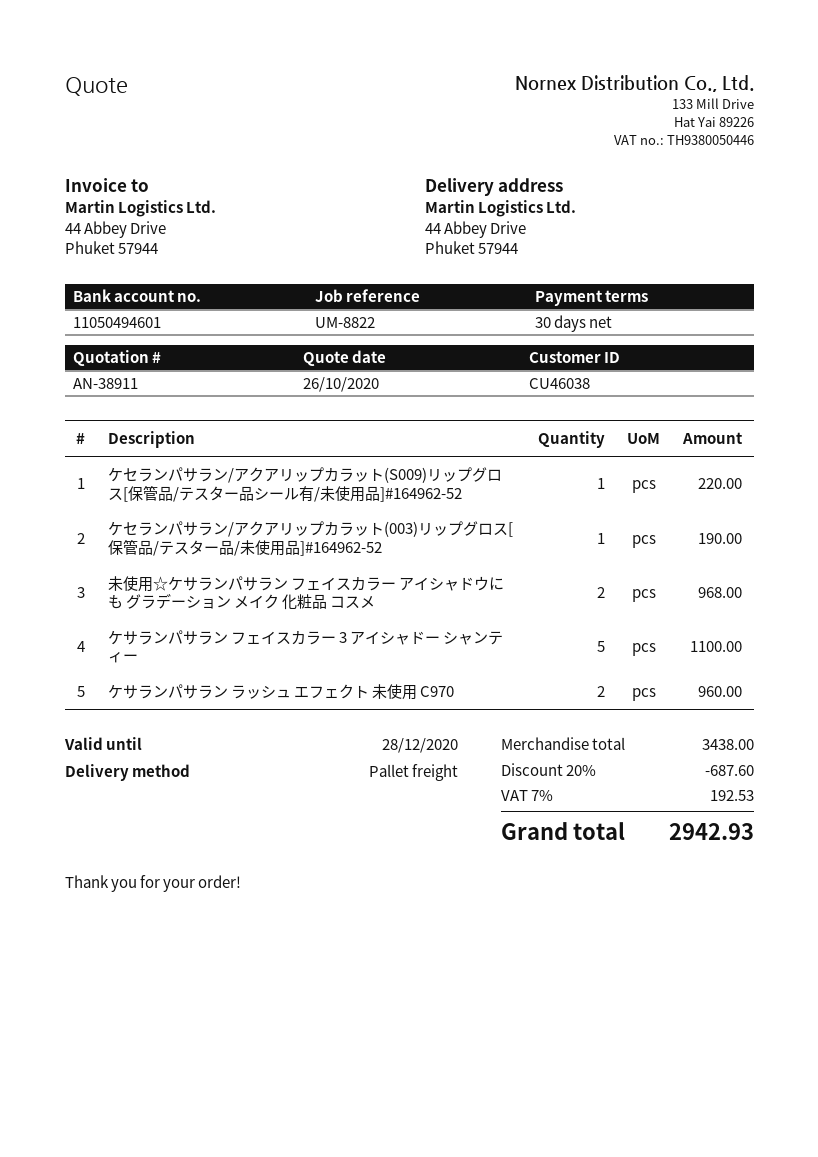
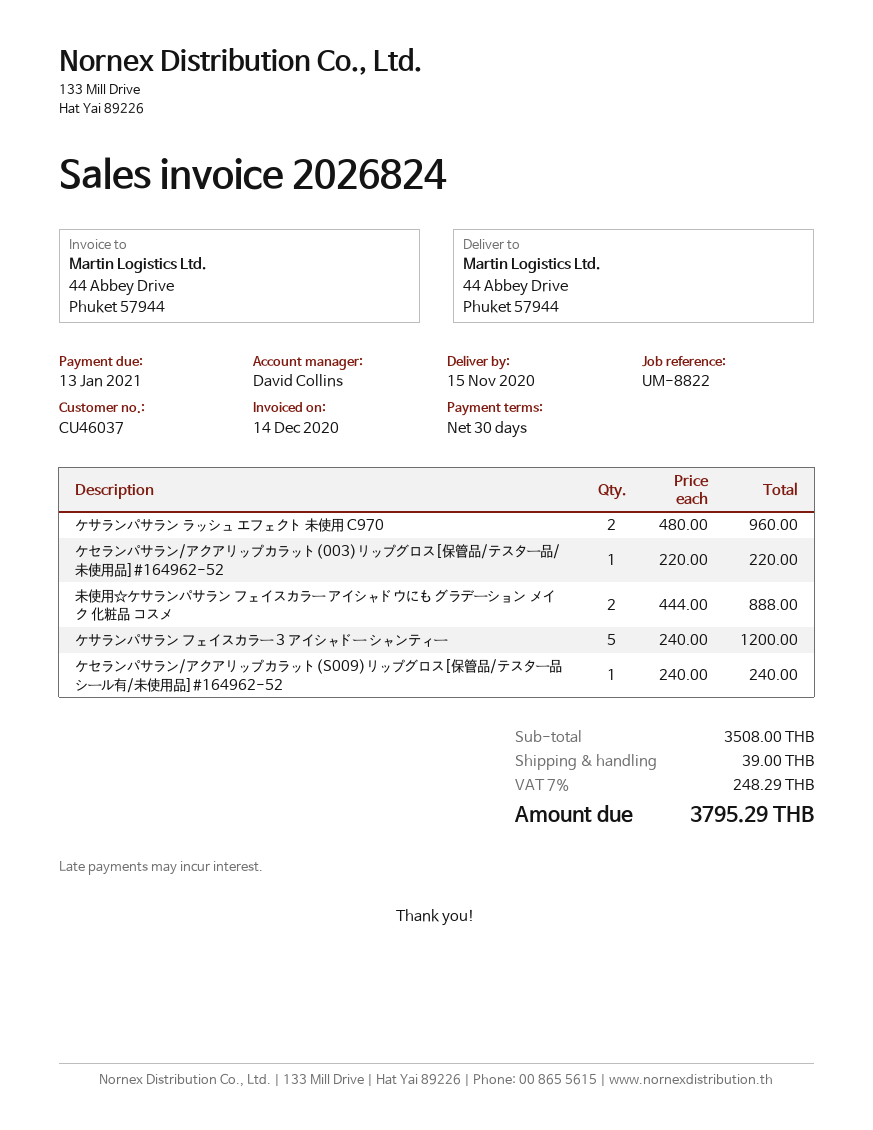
customer number: CU46038 -> CU46037
ケセランパサラン/アクアリップカラット(S009)リップグロス[保管品/テスター品シール有/未使用品]#164962-52: 1 for 220.00 -> 1 for 240.00
ケセランパサラン/アクアリップカラット(003)リップグロス[保管品/テスター品/未使用品]#164962-52: 1 for 190.00 -> 1 for 220.00
未使用☆ケサランパサラン フェイスカラー アイシャドウにも グラデーション メイク 化粧品 コスメ: 2 for 968.00 -> 2 for 888.00
ケサランパサラン フェイスカラー 3 アイシャドー シャンティー: 5 for 1100.00 -> 5 for 1200.00
subtotal: 3438.00 -> 3508.00
discount: 20% = 687.60 -> none
shipping: none -> 39.00
tax: 7% = 192.53 -> 7% = 248.29
total: 2942.93 -> 3795.29

